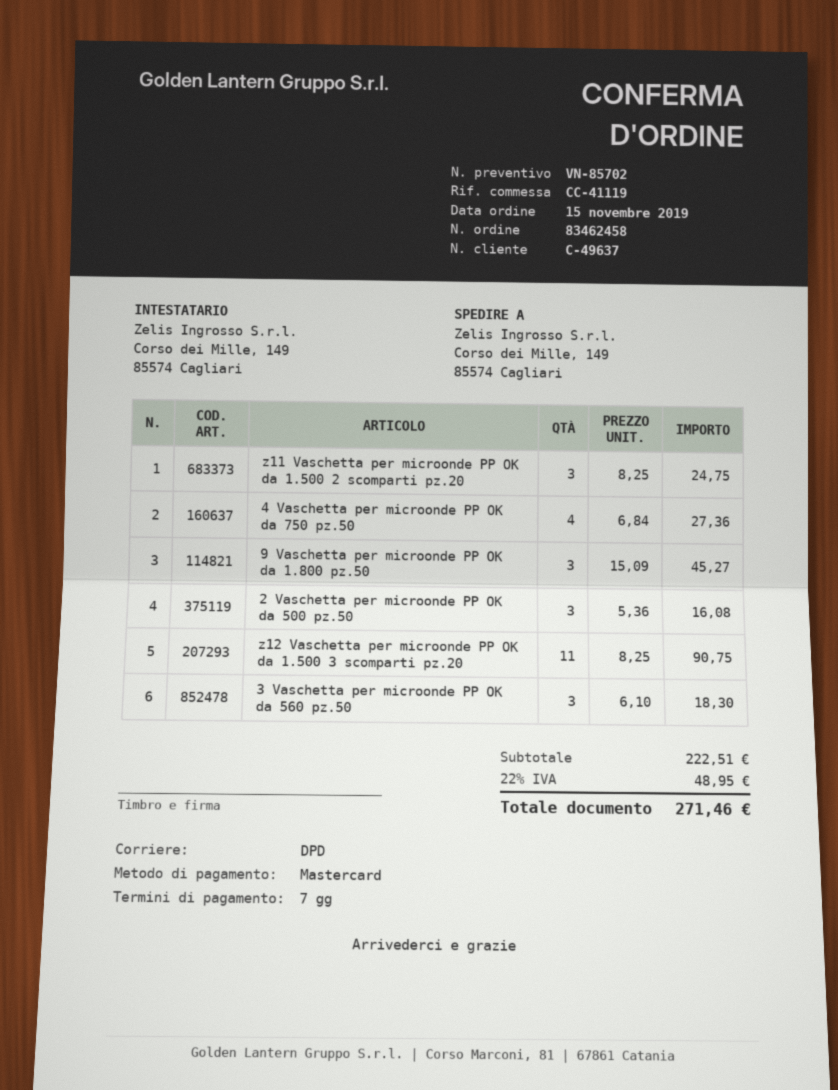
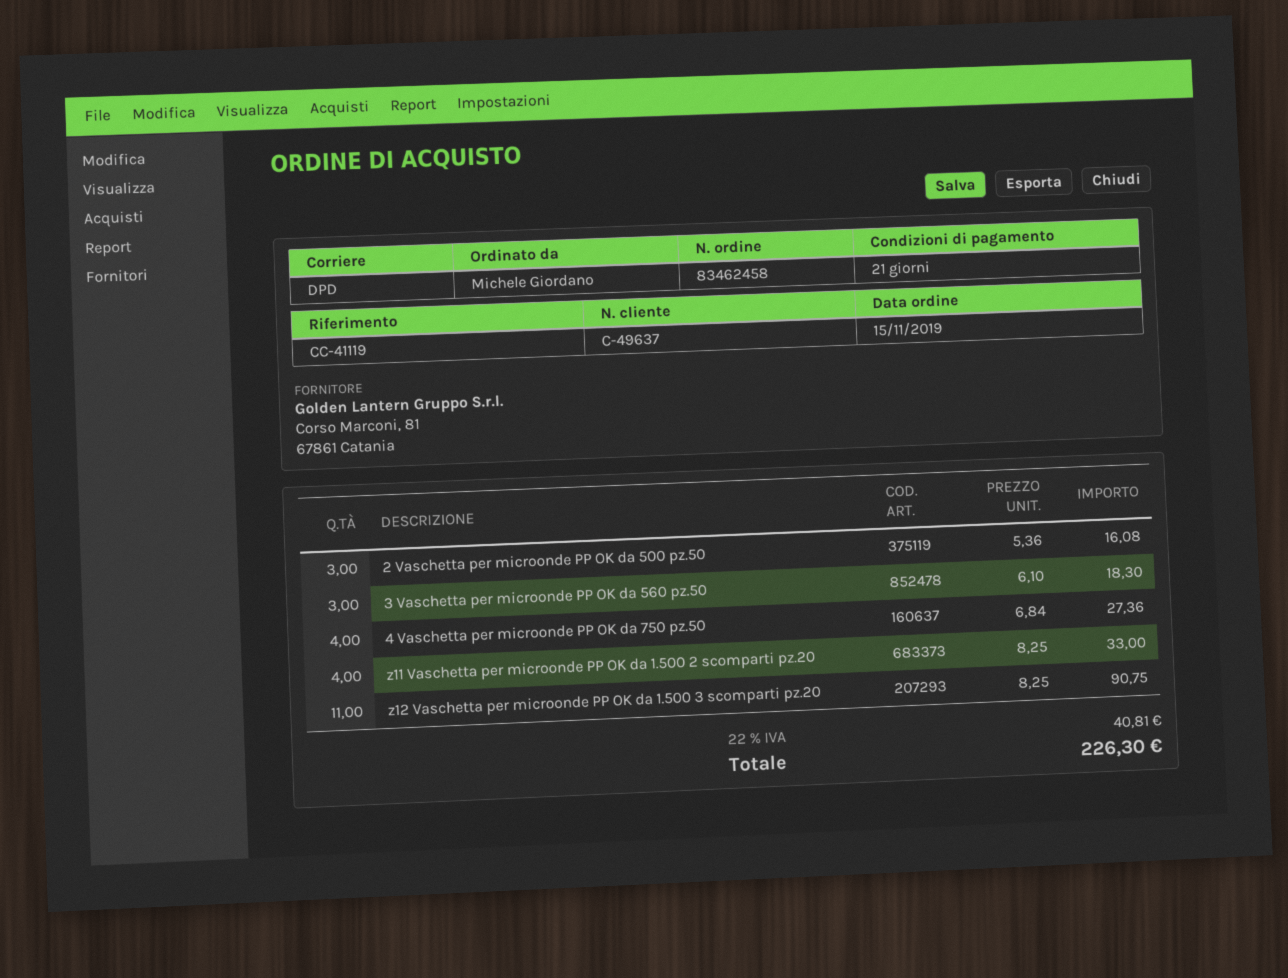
payment terms: 7 days -> 21 days
z11 Vaschetta per microonde PP OK da 1.500 2 scomparti pz.20: 3 x 8.25 = 24.75 -> 4 x 8.25 = 33.00
9 Vaschetta per microonde PP OK da 1.800 pz.50: 3 x 15.09 = 45.27 -> none
tax: 22% = 48.95 -> 22% = 40.81
total: 271.46 -> 226.30

